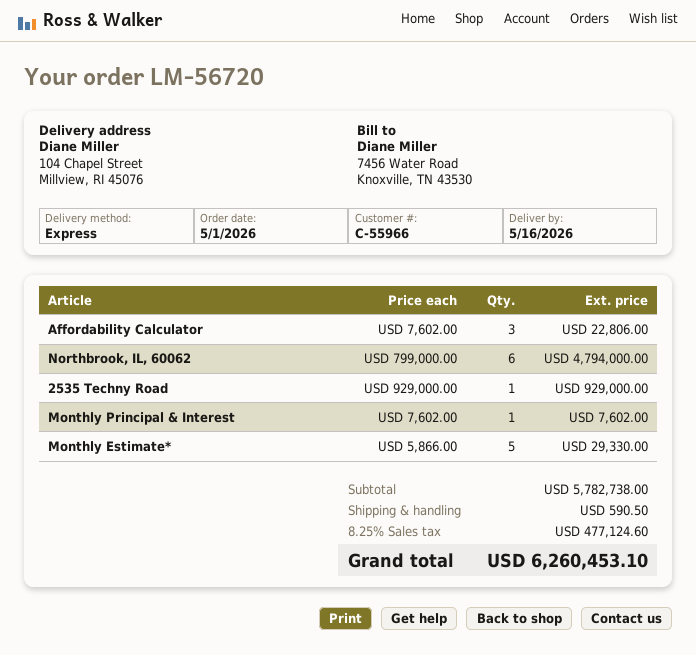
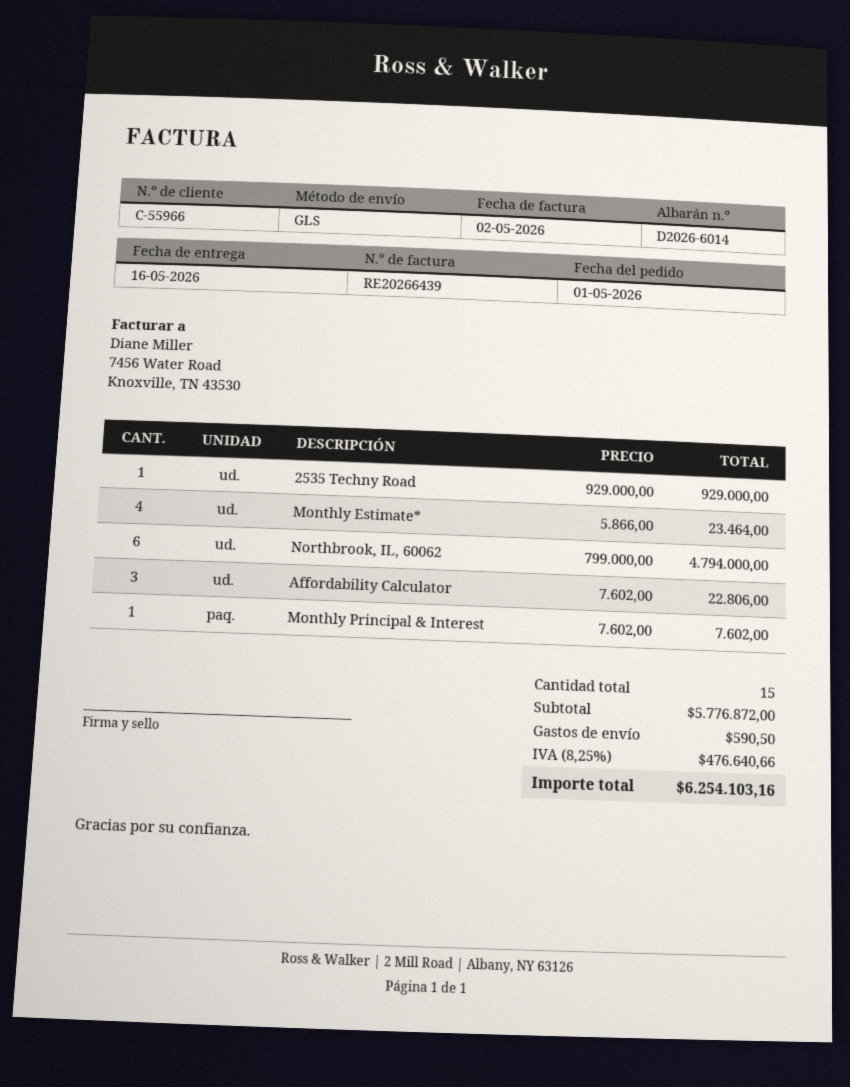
shipping method: express -> GLS
Monthly Estimate*: 5 x 5866.00 = 29330.00 -> 4 x 5866.00 = 23464.00
subtotal: 5782738.00 -> 5776872.00
tax: 8.25% = 477124.60 -> 8.25% = 476640.66
total: 6260453.10 -> 6254103.16

